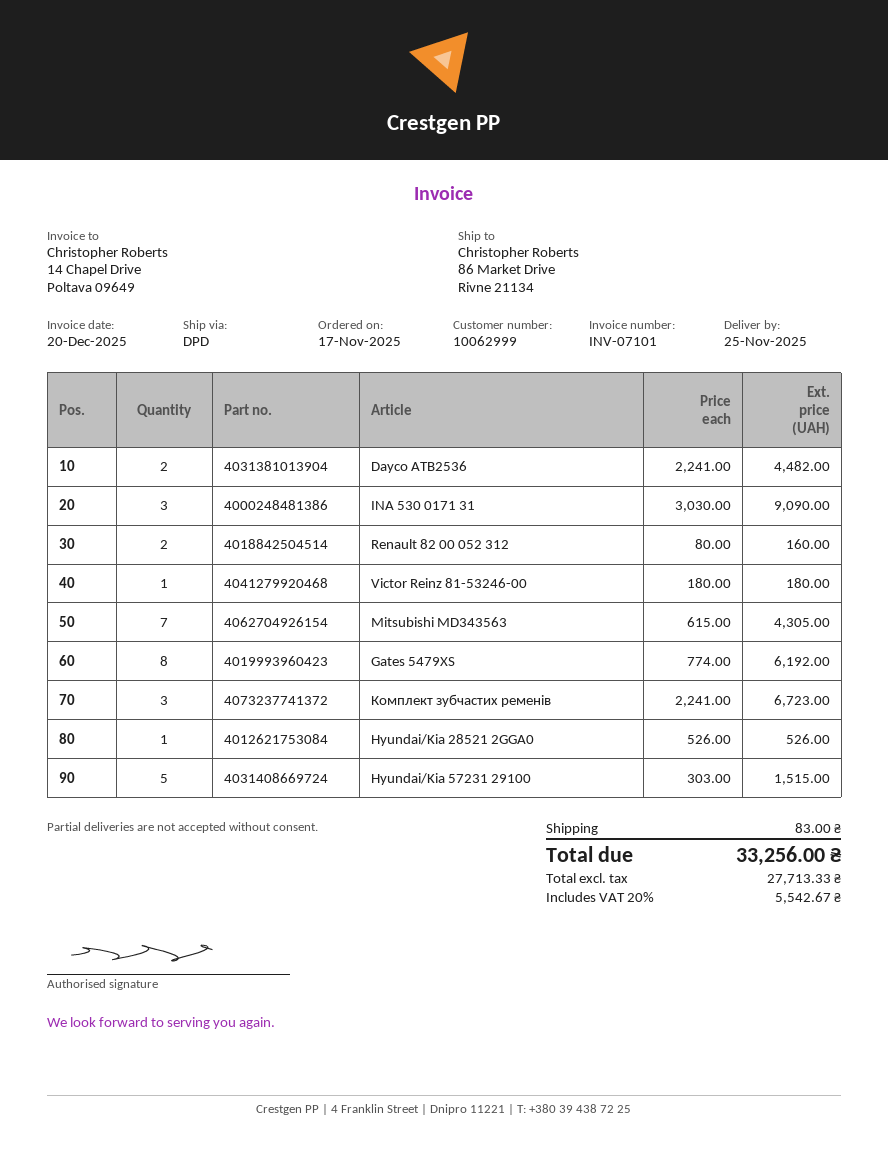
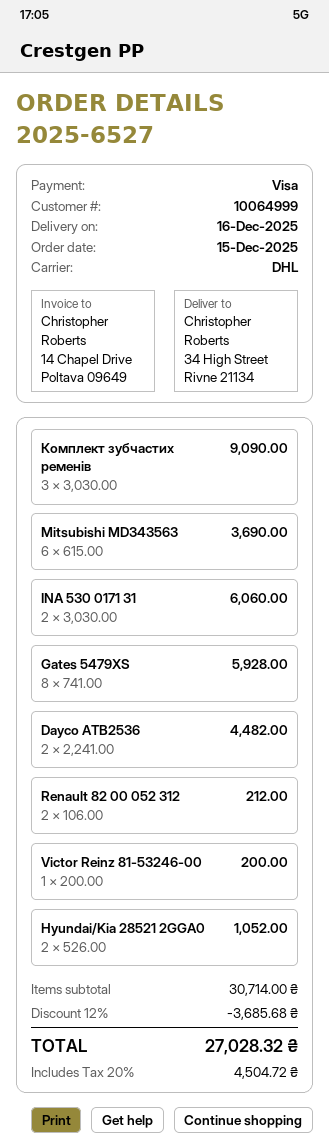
order date: 2025-11-17 -> 2025-12-15
delivery date: 2025-11-25 -> 2025-12-16
customer number: 10062999 -> 10064999
shipping method: DPD -> DHL
ship to: 86 Market Drive, Rivne 21134 -> 34 High Street, Rivne 21134
INA 530 0171 31: 3 x 3030.00 = 9090.00 -> 2 x 3030.00 = 6060.00
Renault 82 00 052 312: 2 x 80.00 = 160.00 -> 2 x 106.00 = 212.00
Victor Reinz 81-53246-00: 1 x 180.00 = 180.00 -> 1 x 200.00 = 200.00
Mitsubishi MD343563: 7 x 615.00 = 4305.00 -> 6 x 615.00 = 3690.00
Gates 5479XS: 8 x 774.00 = 6192.00 -> 8 x 741.00 = 5928.00
Комплект зубчастих ременів: 3 x 2241.00 = 6723.00 -> 3 x 3030.00 = 9090.00
Hyundai/Kia 28521 2GGA0: 1 x 526.00 = 526.00 -> 2 x 526.00 = 1052.00
Hyundai/Kia 57231 29100: 5 x 303.00 = 1515.00 -> none
discount: none -> 12% = 3685.68
shipping: 83.00 -> none
tax: 20% = 5542.67 -> 20% = 4504.72
total: 33256.00 -> 27028.32

